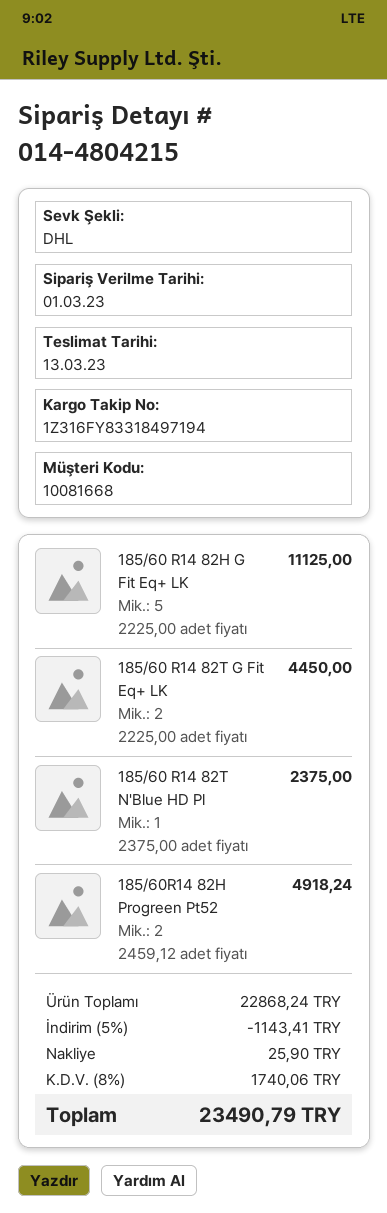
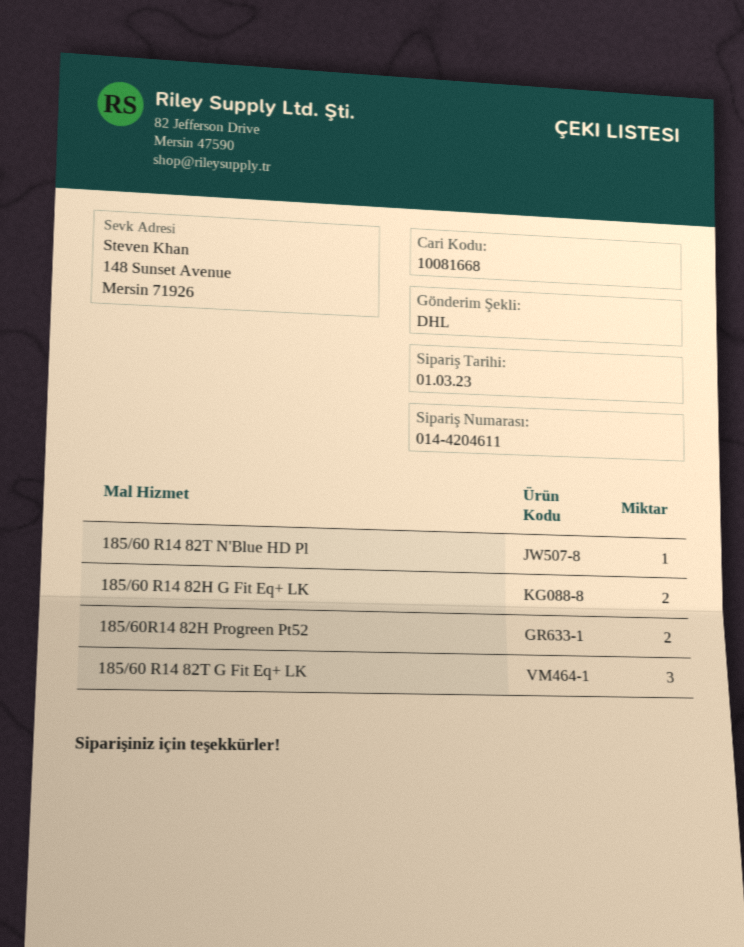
order number: 014-4804215 -> 014-4204611
185/60 R14 82H G Fit Eq+ LK: 5 -> 2
185/60 R14 82T G Fit Eq+ LK: 2 -> 3

